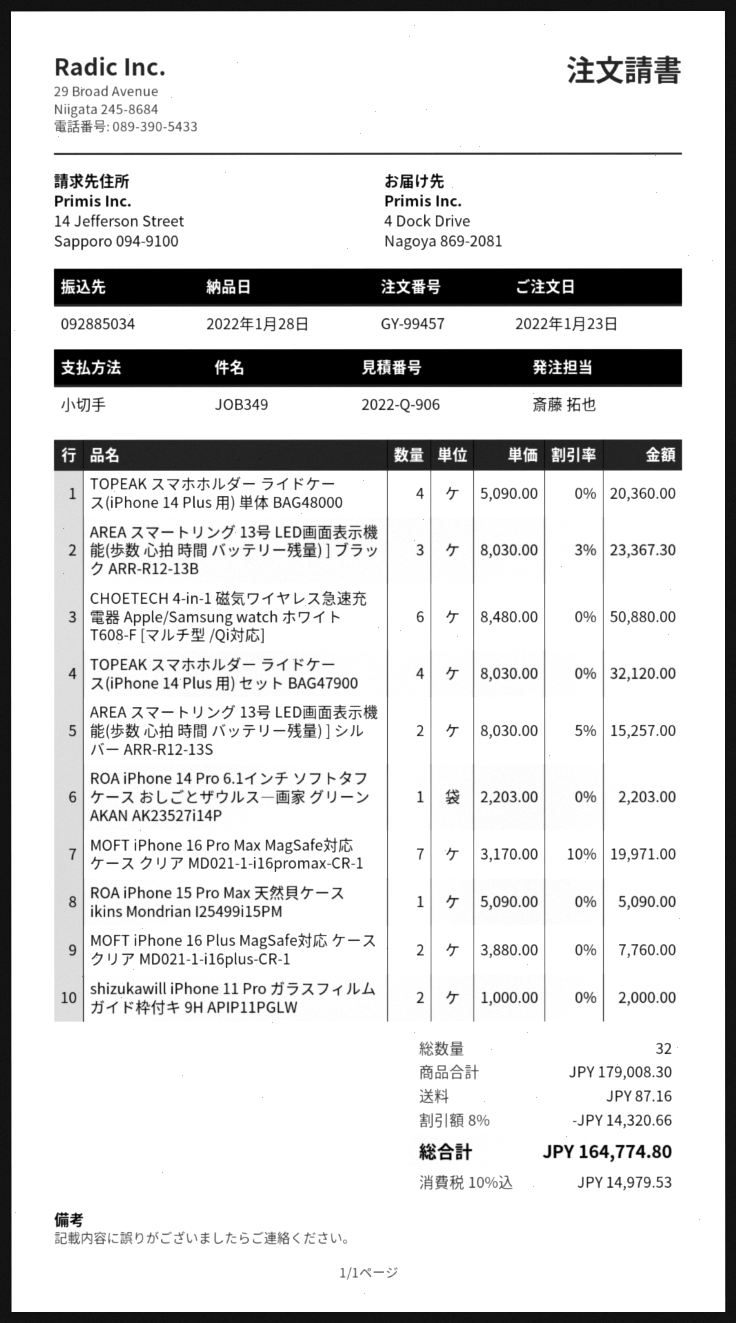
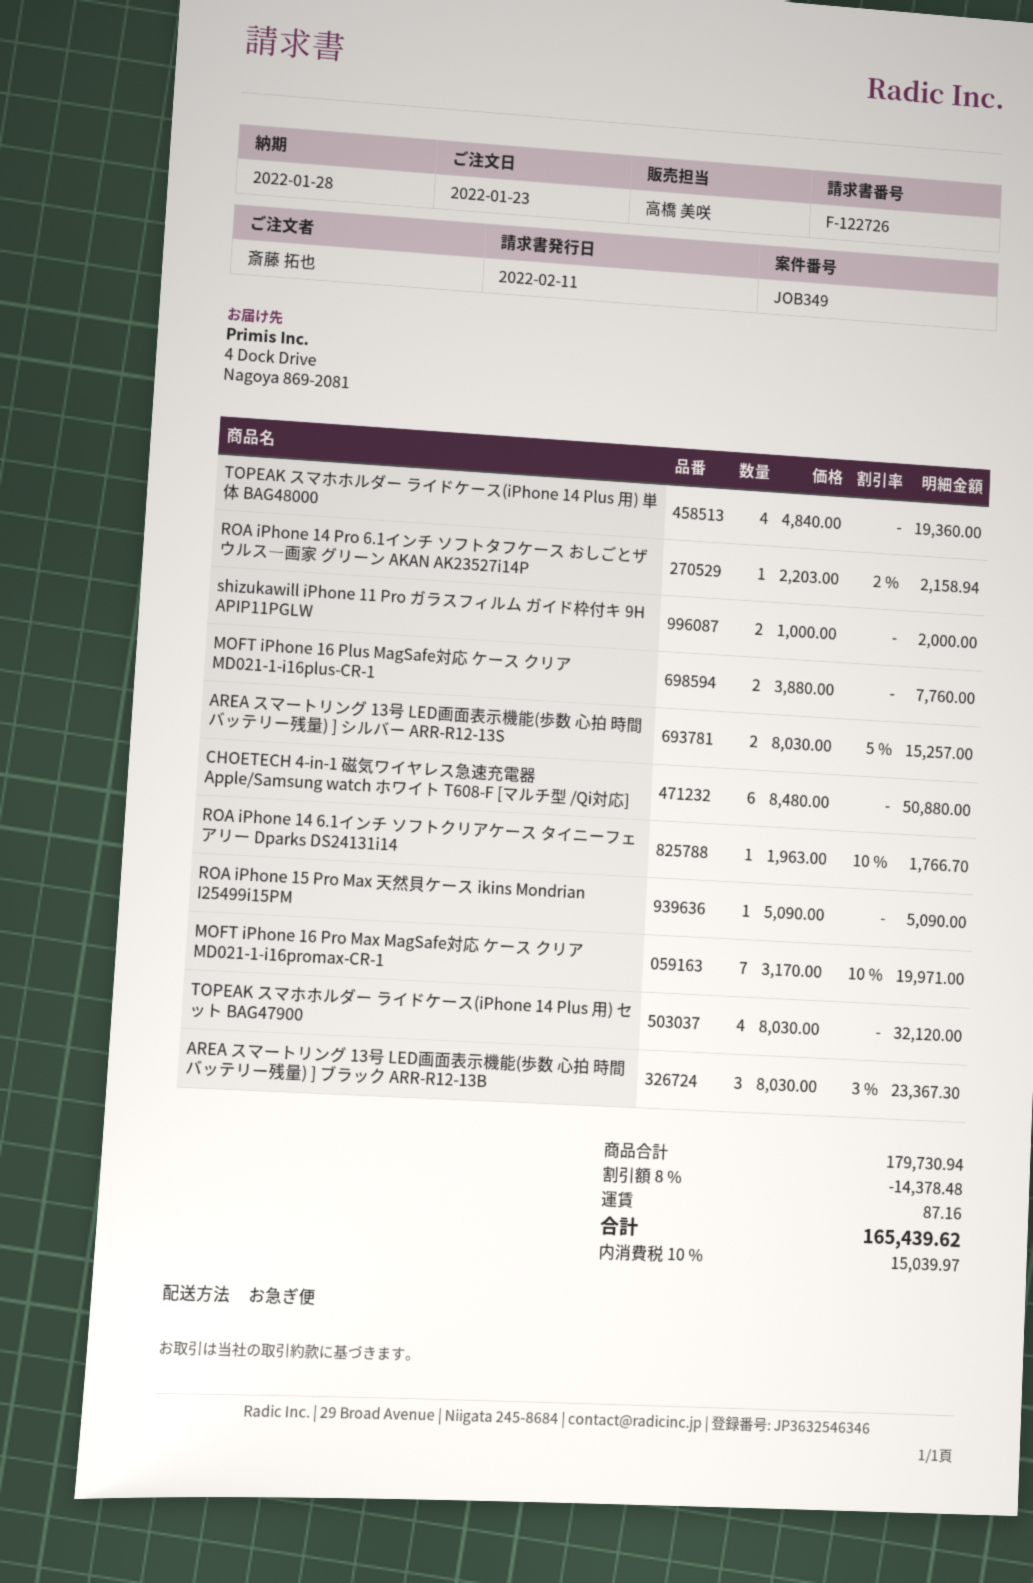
TOPEAK スマホホルダー ライドケース(iPhone 14 Plus 用) 単体 BAG48000: 4 x 5090.00 = 20360.00 -> 4 x 4840.00 = 19360.00
ROA iPhone 14 Pro 6.1インチ ソフトタフケース おしごとザウルス―画家 グリーン AKAN AK23527i14P: 1 x 2203.00 = 2203.00 -> 1 x 2203.00 - 2% = 2158.94
ROA iPhone 14 6.1インチ ソフトクリアケース タイニーフェアリー Dparks DS24131i14: none -> 1 x 1963.00 - 10% = 1766.70
subtotal: 179008.30 -> 179730.94
discount: 8% = 14320.66 -> 8% = 14378.48
tax: 10% = 14979.53 -> 10% = 15039.97
total: 164774.80 -> 165439.62

